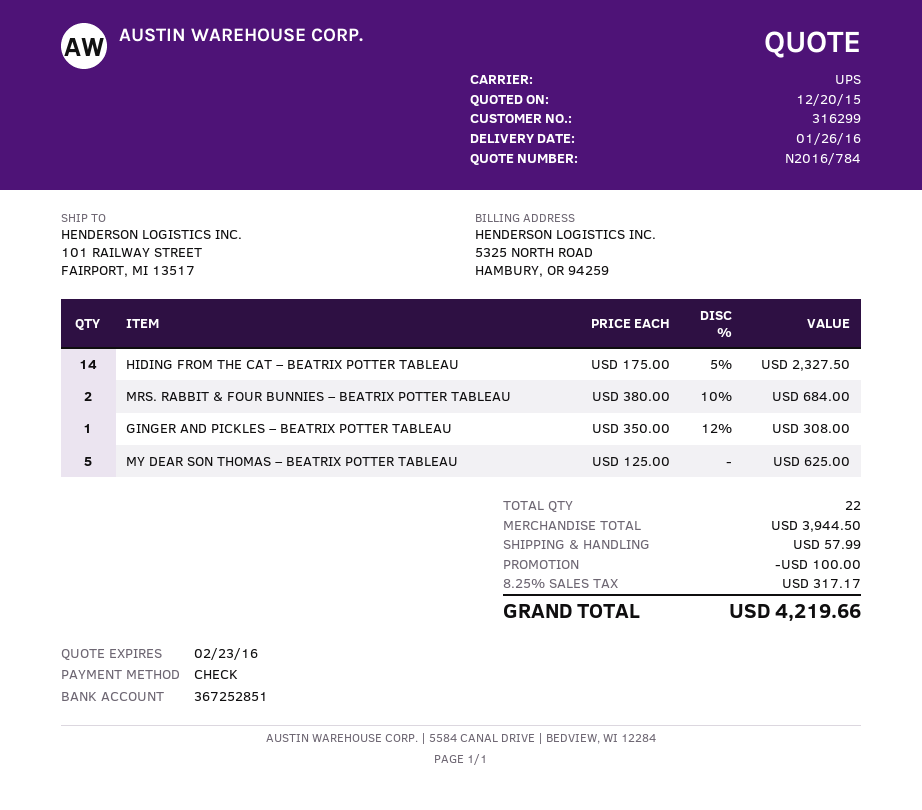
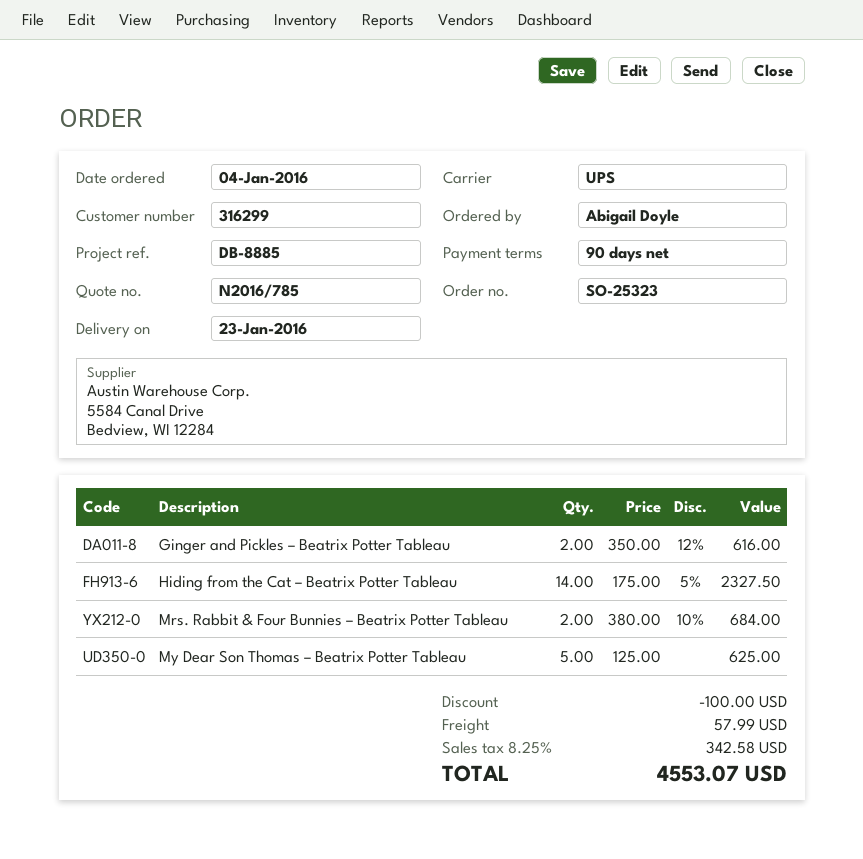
quote number: N2016/784 -> N2016/785
delivery date: 2016-01-26 -> 2016-01-23
GINGER AND PICKLES – BEATRIX POTTER TABLEAU: 1 x 350.00 - 12% = 308.00 -> 2 x 350.00 - 12% = 616.00
tax: 8.25% = 317.17 -> 8.25% = 342.58
total: 4219.66 -> 4553.07

